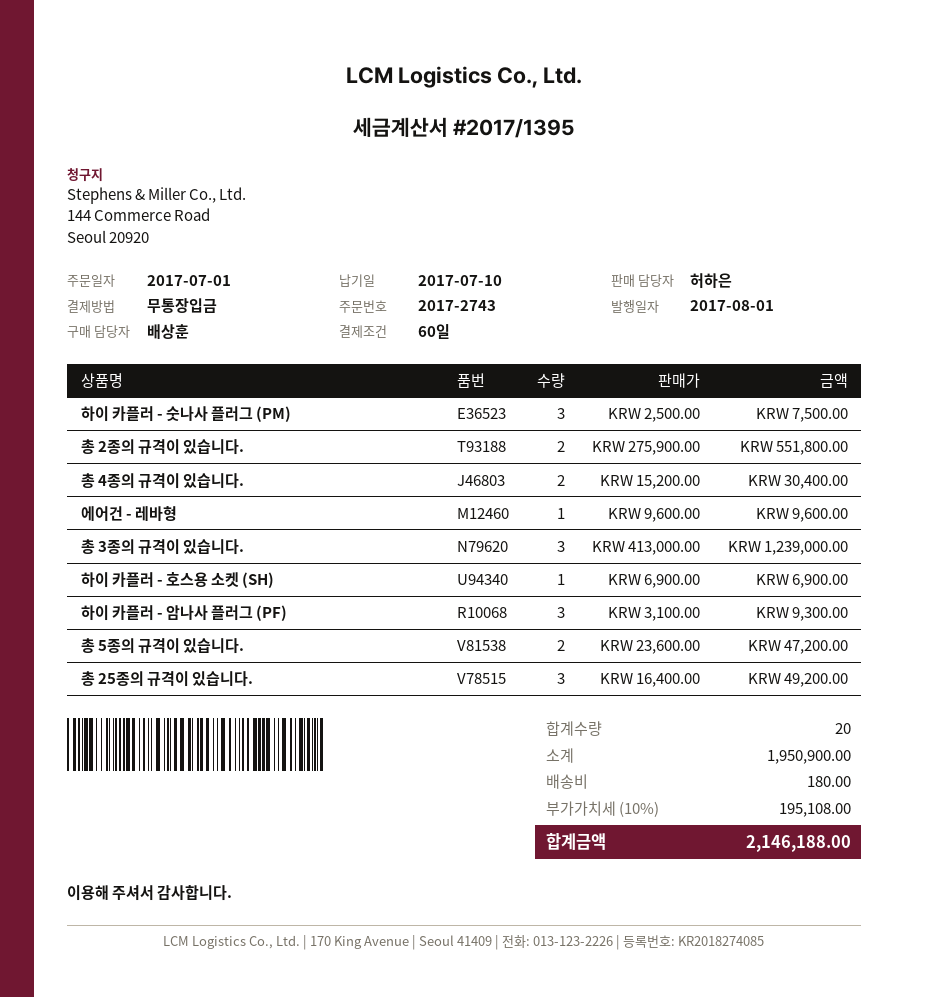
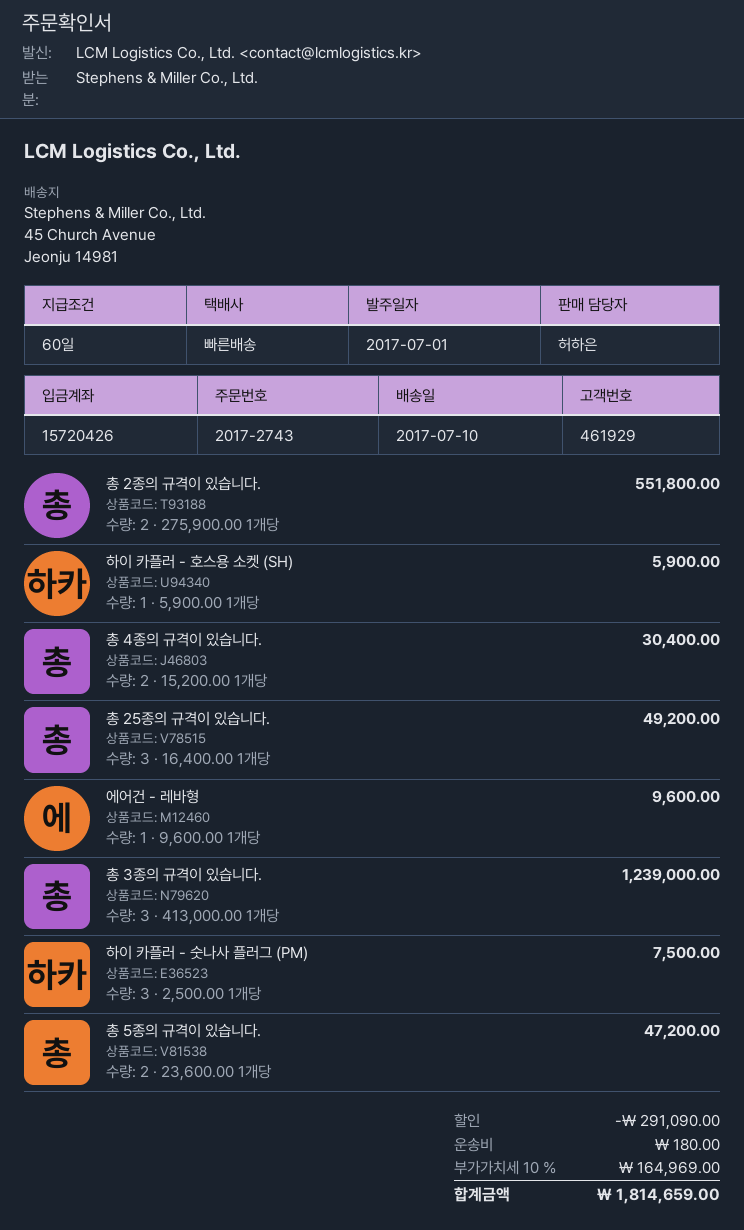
하이 카플러 - 호스용 소켓 (SH): 1 x 6900.00 = 6900.00 -> 1 x 5900.00 = 5900.00
하이 카플러 - 암나사 플러그 (PF): 3 x 3100.00 = 9300.00 -> none
discount: none -> 291090.00
tax: 10% = 195108.00 -> 10% = 164969.00
total: 2146188.00 -> 1814659.00

